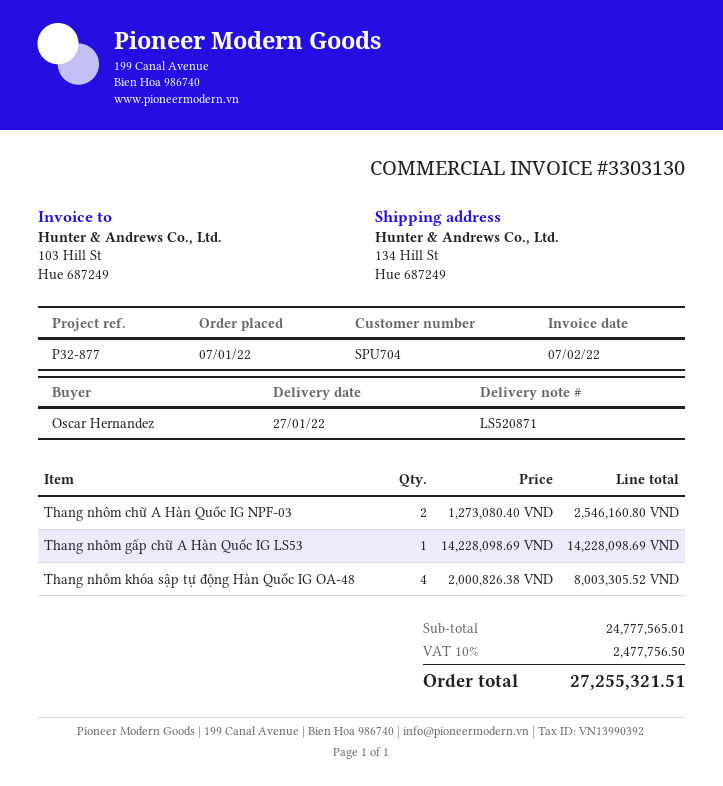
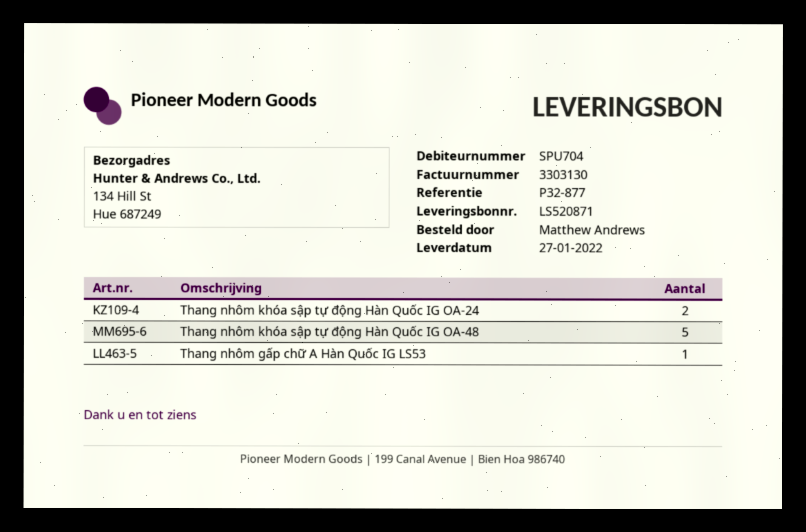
ordered by: Oscar Hernandez -> Matthew Andrews
Thang nhôm chữ A Hàn Quốc IG NPF-03: 2 -> none
Thang nhôm khóa sập tự động Hàn Quốc IG OA-48: 4 -> 5
Thang nhôm khóa sập tự động Hàn Quốc IG OA-24: none -> 2

